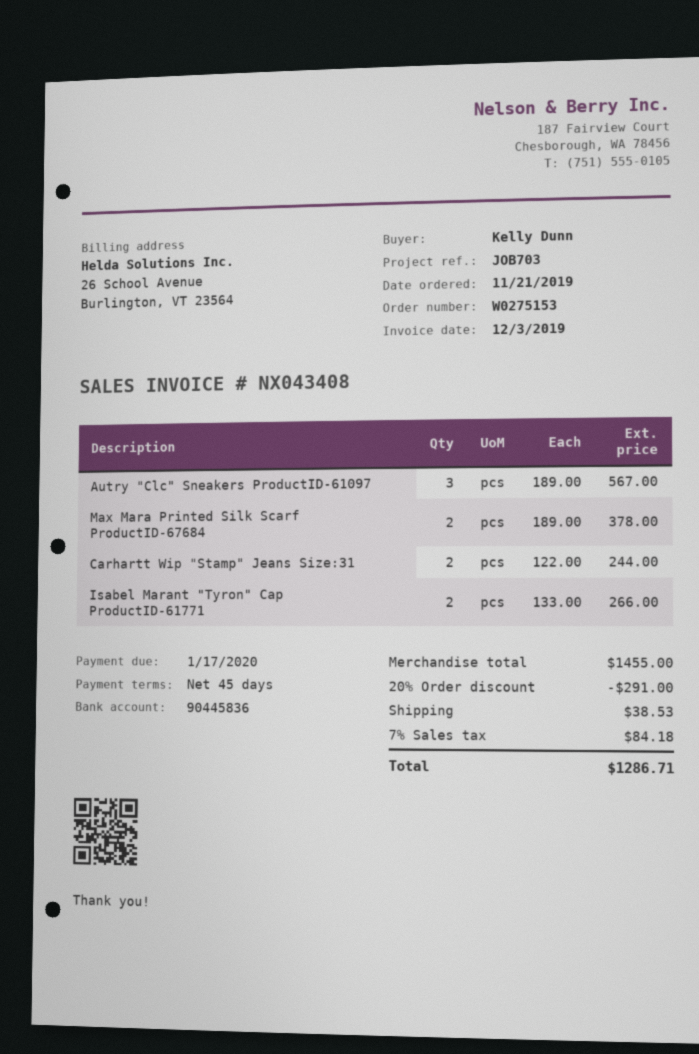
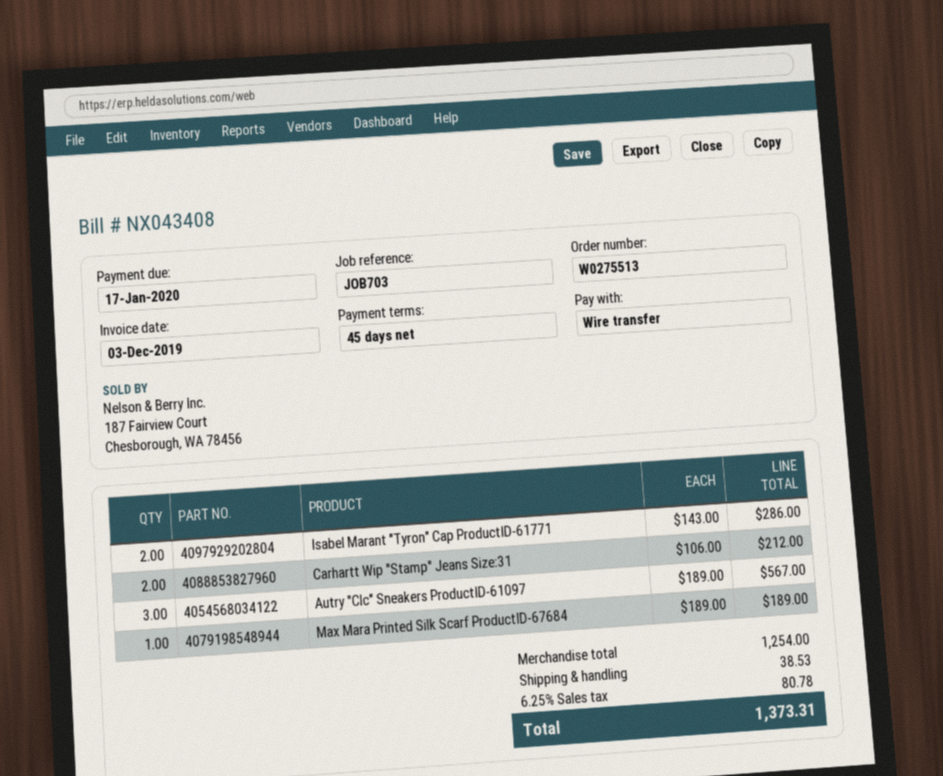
order number: W0275153 -> W0275513
Max Mara Printed Silk Scarf ProductID-67684: 2 x 189.00 = 378.00 -> 1 x 189.00 = 189.00
Carhartt Wip "Stamp" Jeans Size:31: 2 x 122.00 = 244.00 -> 2 x 106.00 = 212.00
Isabel Marant "Tyron" Cap ProductID-61771: 2 x 133.00 = 266.00 -> 2 x 143.00 = 286.00
subtotal: 1455.00 -> 1254.00
discount: 20% = 291.00 -> none
tax: 7% = 84.18 -> 6.25% = 80.78
total: 1286.71 -> 1373.31

